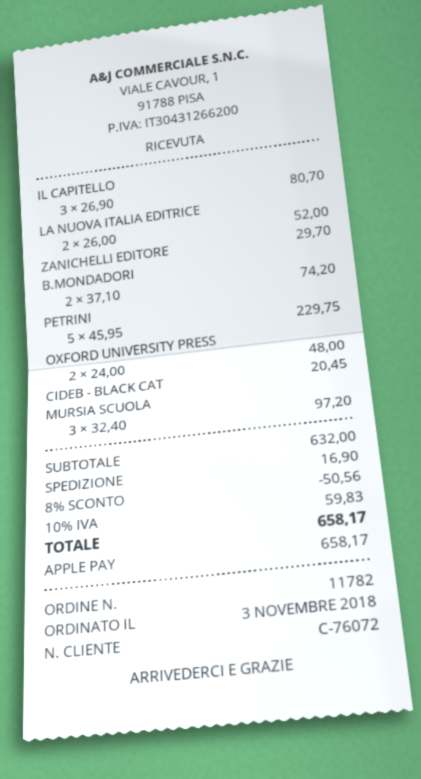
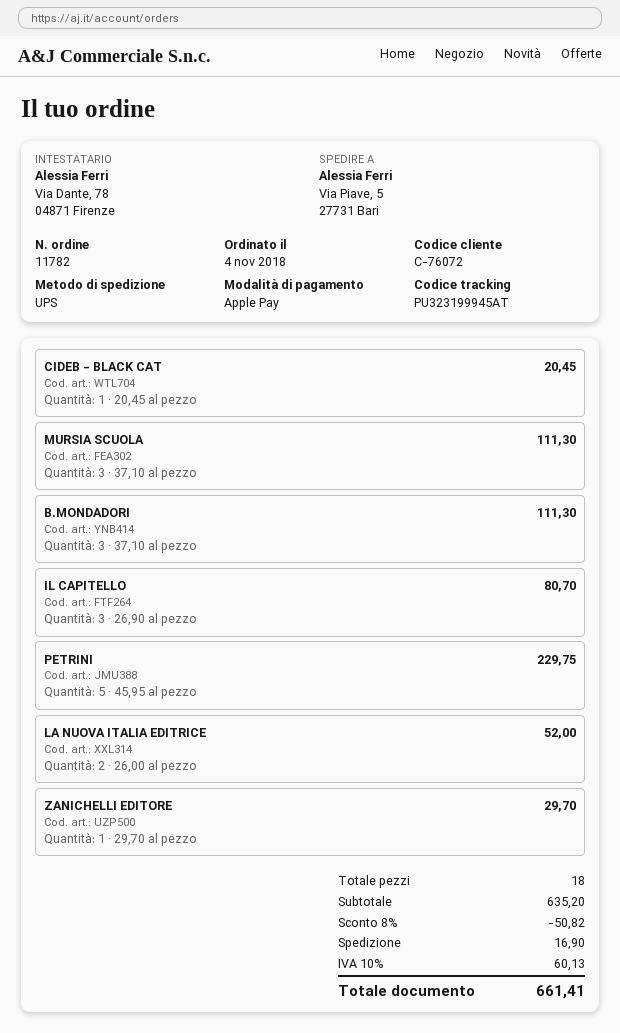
order date: 2018-11-03 -> 2018-11-04
B.MONDADORI: 2 x 37.10 = 74.20 -> 3 x 37.10 = 111.30
OXFORD UNIVERSITY PRESS: 2 x 24.00 = 48.00 -> none
MURSIA SCUOLA: 3 x 32.40 = 97.20 -> 3 x 37.10 = 111.30
subtotal: 632.00 -> 635.20
discount: 8% = 50.56 -> 8% = 50.82
tax: 10% = 59.83 -> 10% = 60.13
total: 658.17 -> 661.41

